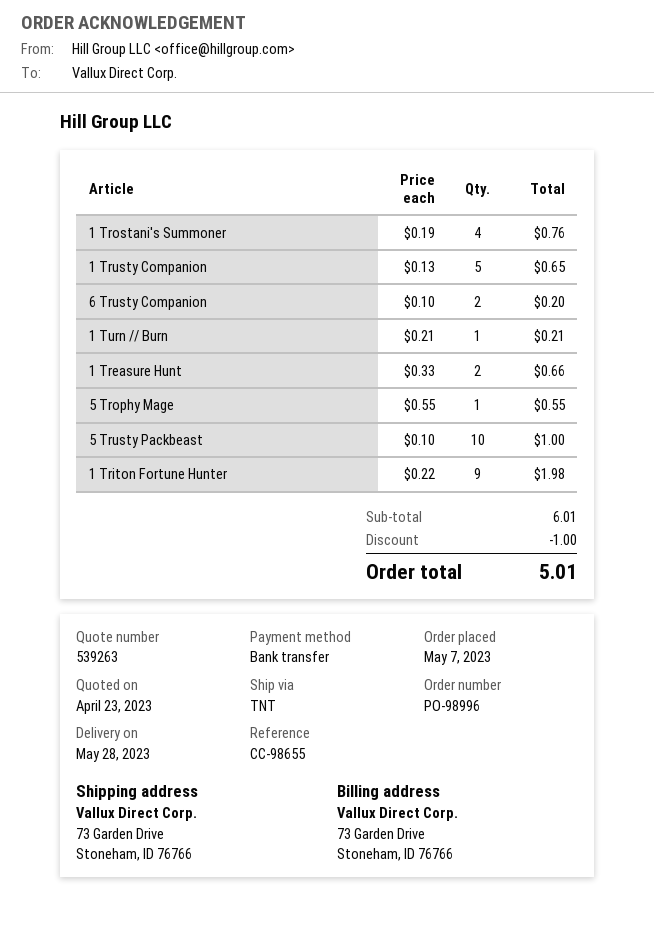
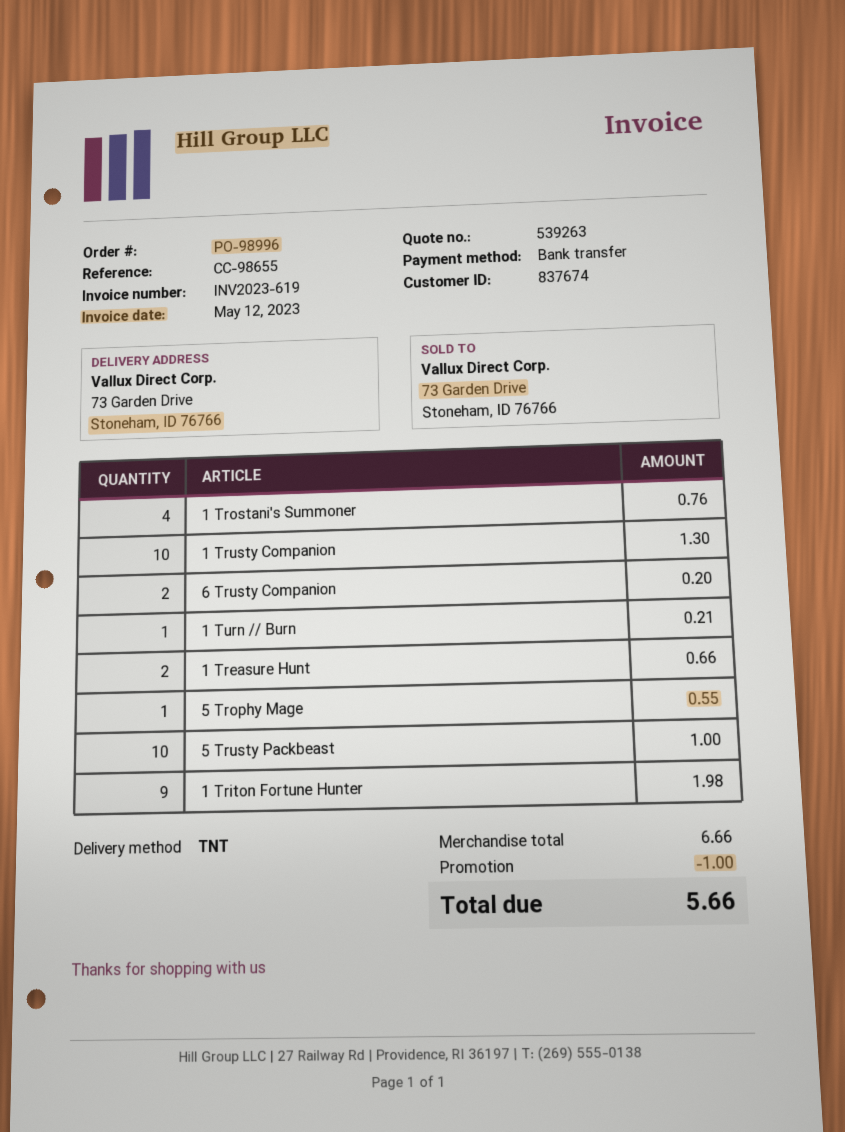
1 Trusty Companion: 5 for 0.65 -> 10 for 1.30
subtotal: 6.01 -> 6.66
total: 5.01 -> 5.66

